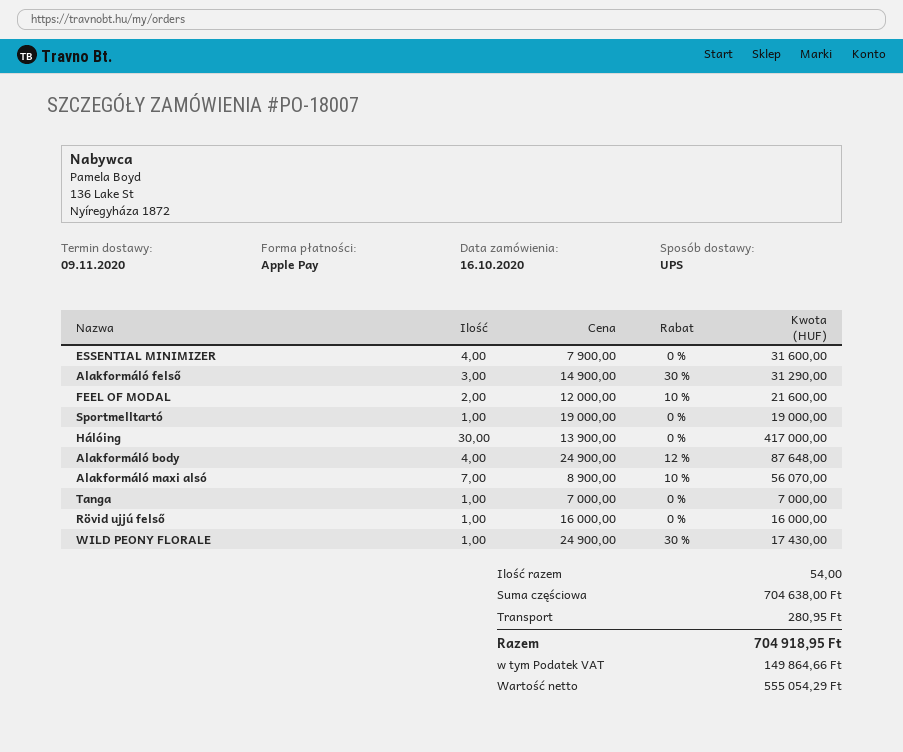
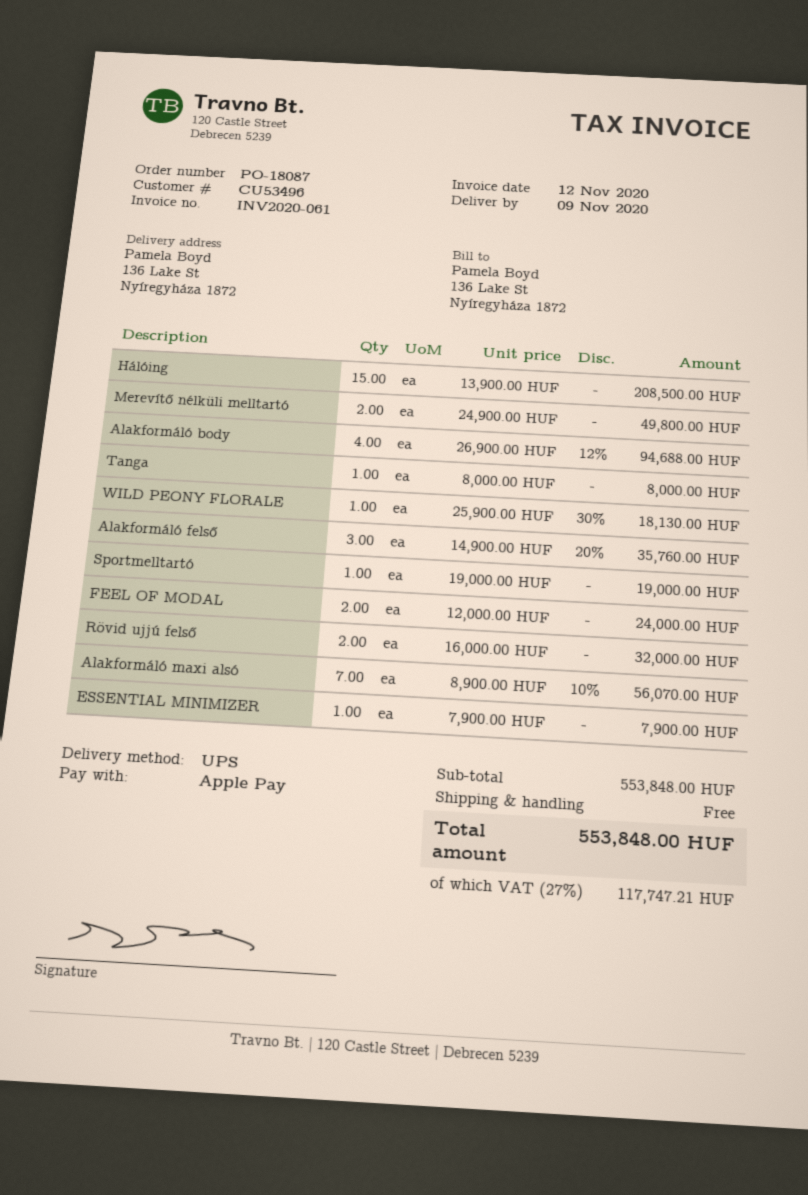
order number: PO-18007 -> PO-18087
ESSENTIAL MINIMIZER: 4 x 7900.00 = 31600.00 -> 1 x 7900.00 = 7900.00
Alakformáló felső: 3 x 14900.00 - 30% = 31290.00 -> 3 x 14900.00 - 20% = 35760.00
FEEL OF MODAL: 2 x 12000.00 - 10% = 21600.00 -> 2 x 12000.00 = 24000.00
Hálóing: 30 x 13900.00 = 417000.00 -> 15 x 13900.00 = 208500.00
Alakformáló body: 4 x 24900.00 - 12% = 87648.00 -> 4 x 26900.00 - 12% = 94688.00
Tanga: 1 x 7000.00 = 7000.00 -> 1 x 8000.00 = 8000.00
Rövid ujjú felső: 1 x 16000.00 = 16000.00 -> 2 x 16000.00 = 32000.00
WILD PEONY FLORALE: 1 x 24900.00 - 30% = 17430.00 -> 1 x 25900.00 - 30% = 18130.00
Merevítő nélküli melltartó: none -> 2 x 24900.00 = 49800.00
subtotal: 704638.00 -> 553848.00
shipping: 280.95 -> 0.00
tax: 149864.66 -> 117747.21
total: 704918.95 -> 553848.00

